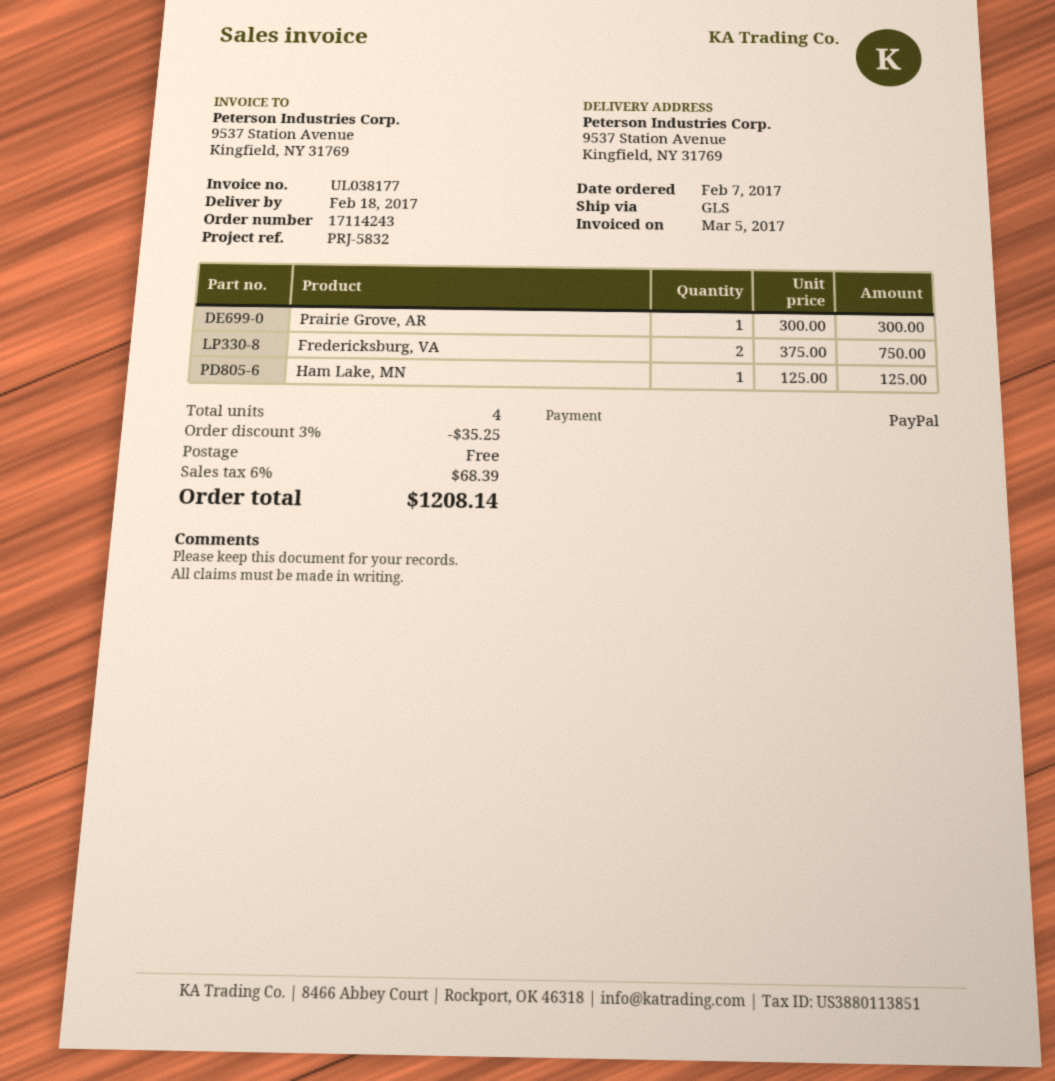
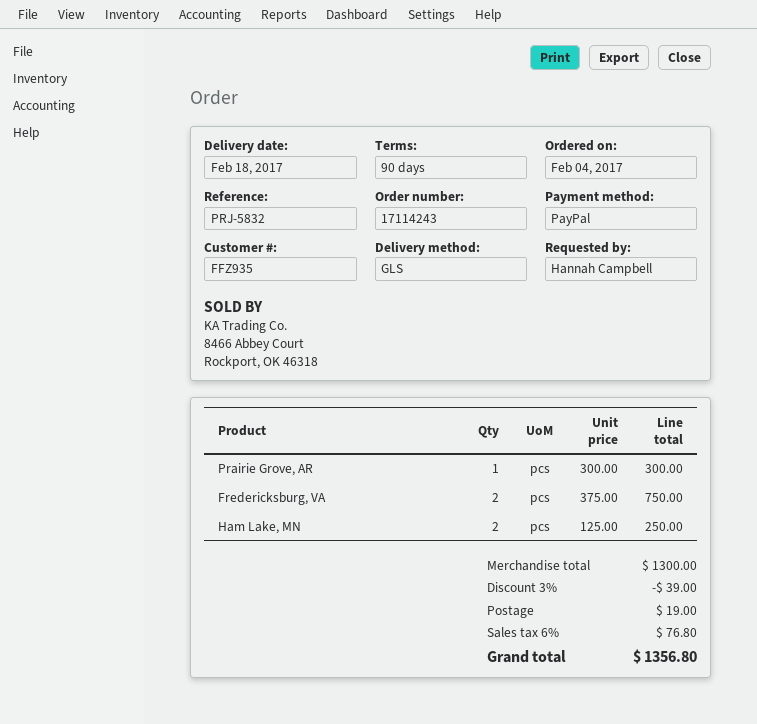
order date: 2017-02-07 -> 2017-02-04
Ham Lake, MN: 1 x 125.00 = 125.00 -> 2 x 125.00 = 250.00
discount: 3% = 35.25 -> 3% = 39.00
shipping: 0.00 -> 19.00
tax: 6% = 68.39 -> 6% = 76.80
total: 1208.14 -> 1356.80

